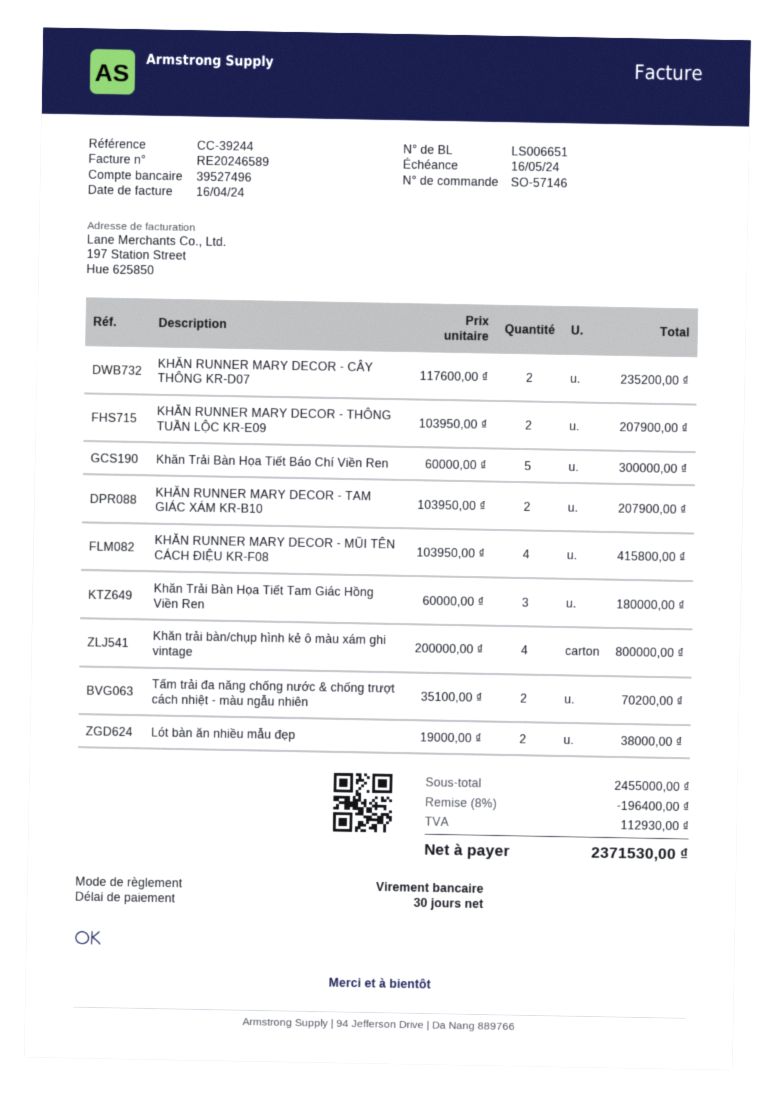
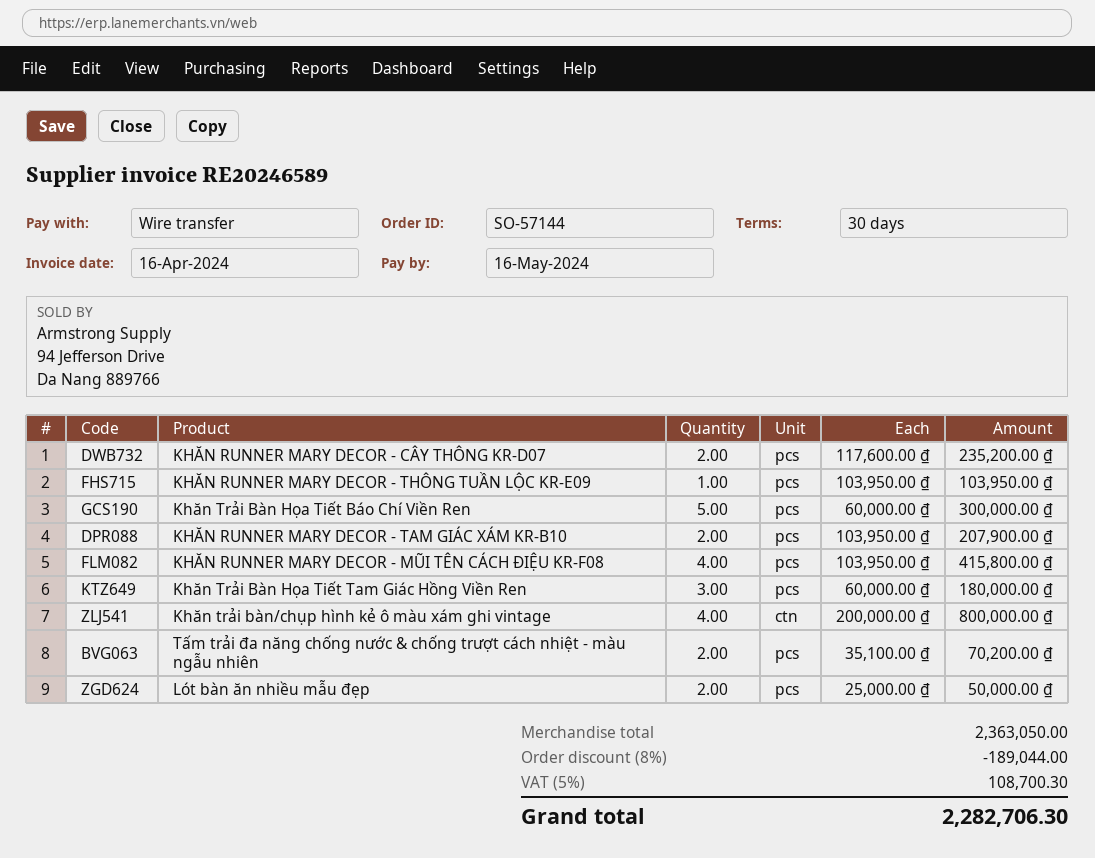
order number: SO-57146 -> SO-57144
KHĂN RUNNER MARY DECOR - THÔNG TUẦN LỘC KR-E09: 2 x 103950.00 = 207900.00 -> 1 x 103950.00 = 103950.00
Lót bàn ăn nhiều mẫu đẹp: 2 x 19000.00 = 38000.00 -> 2 x 25000.00 = 50000.00
subtotal: 2455000.00 -> 2363050.00
discount: 8% = 196400.00 -> 8% = 189044.00
tax: 112930.00 -> 108700.30
total: 2371530.00 -> 2282706.30

